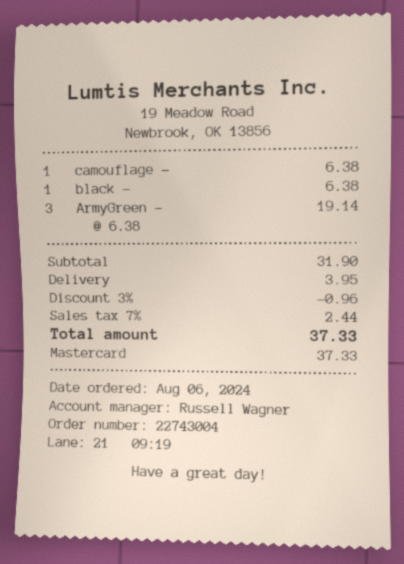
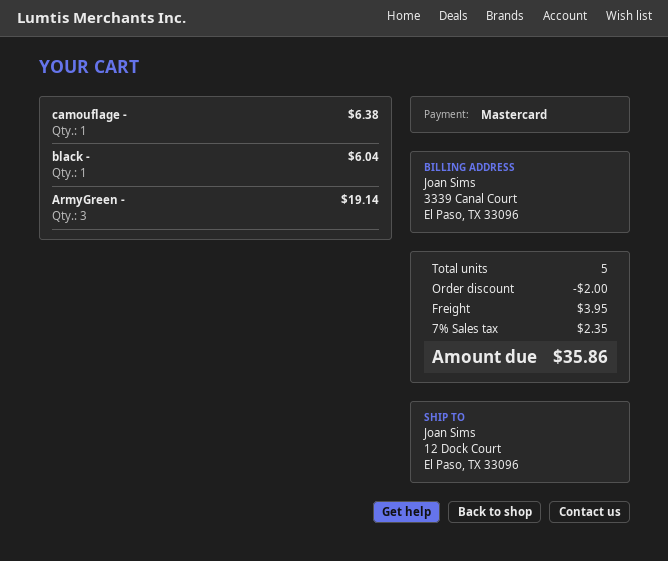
black -: 1 for 6.38 -> 1 for 6.04
discount: 0.96 -> 2.00
tax: 7% = 2.44 -> 7% = 2.35
total: 37.33 -> 35.86

